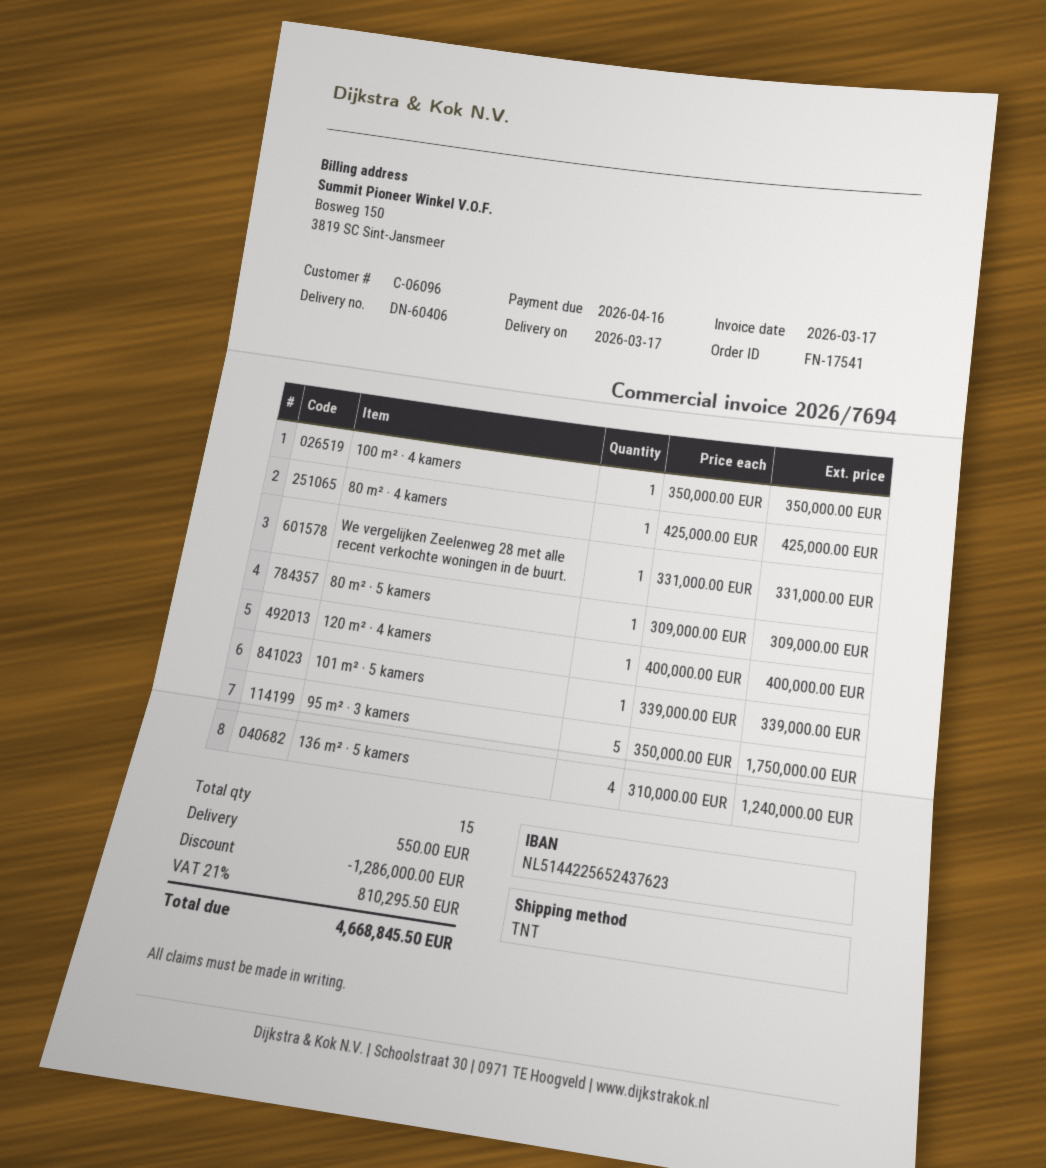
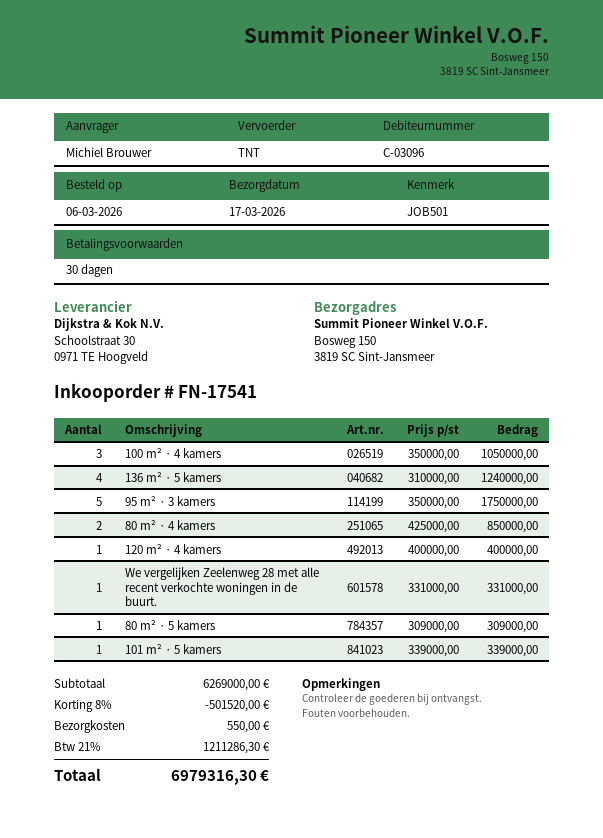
customer number: C-06096 -> C-03096
100 m² · 4 kamers: 1 x 350000.00 = 350000.00 -> 3 x 350000.00 = 1050000.00
80 m² · 4 kamers: 1 x 425000.00 = 425000.00 -> 2 x 425000.00 = 850000.00
discount: 1286000.00 -> 501520.00
tax: 21% = 810295.50 -> 21% = 1211286.30
total: 4668845.50 -> 6979316.30

